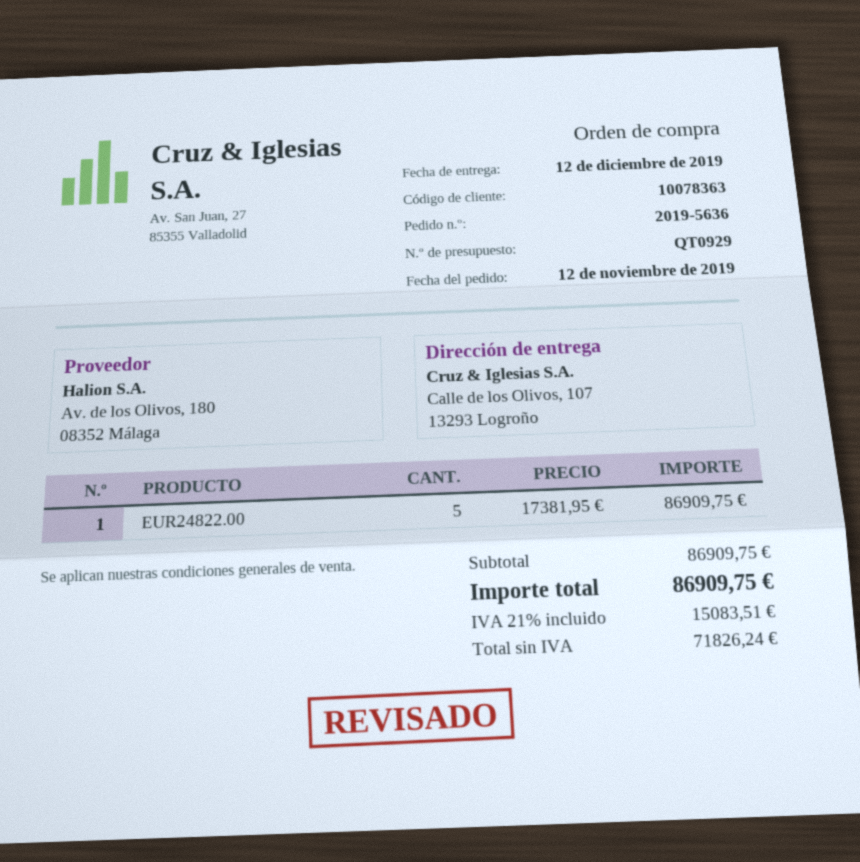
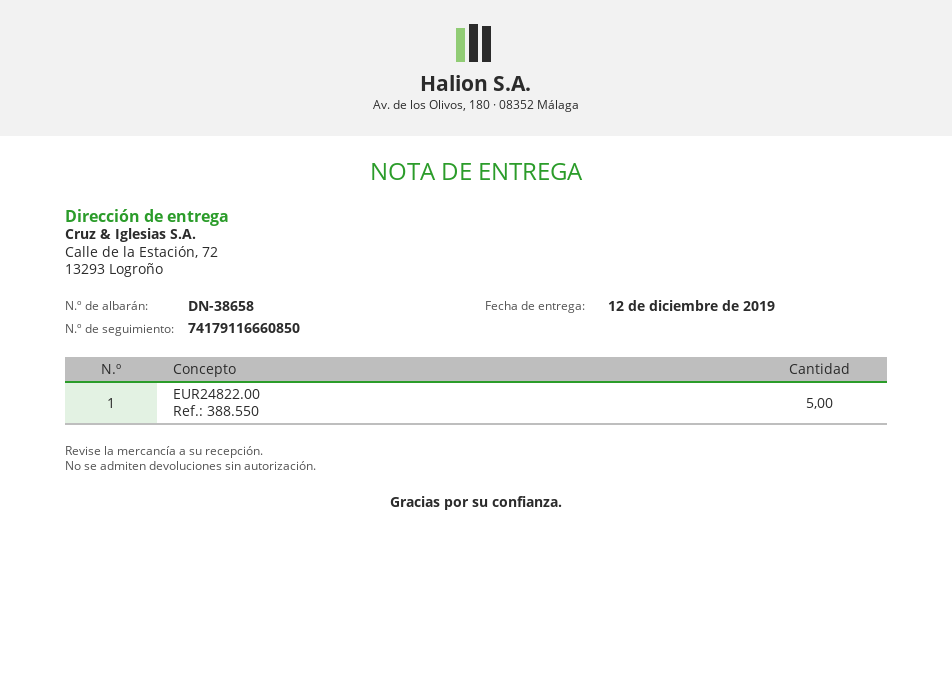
ship to: Calle de los Olivos, 107, 13293 Logroño -> Calle de la Estación, 72, 13293 Logroño

